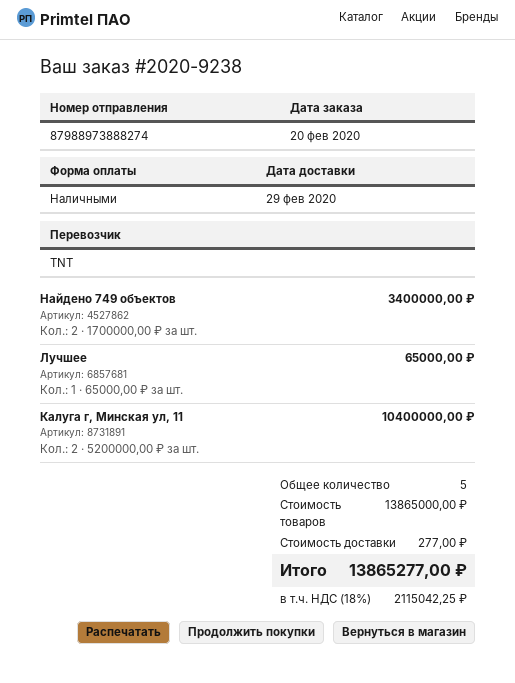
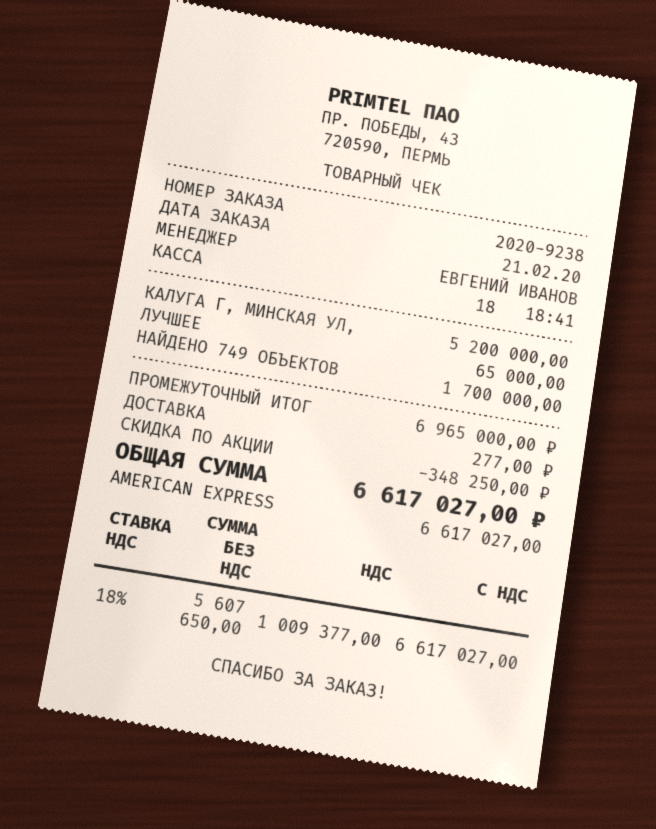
order date: 2020-02-20 -> 2020-02-21
payment method: cash -> American Express
Найдено 749 объектов: 2 x 1700000.00 = 3400000.00 -> 1 x 1700000.00 = 1700000.00
Калуга г, Минская ул, 11: 2 x 5200000.00 = 10400000.00 -> 1 x 5200000.00 = 5200000.00
subtotal: 13865000.00 -> 6965000.00
discount: none -> 348250.00
tax: 18% = 2115042.25 -> 18% = 1009377.00
total: 13865277.00 -> 6617027.00

